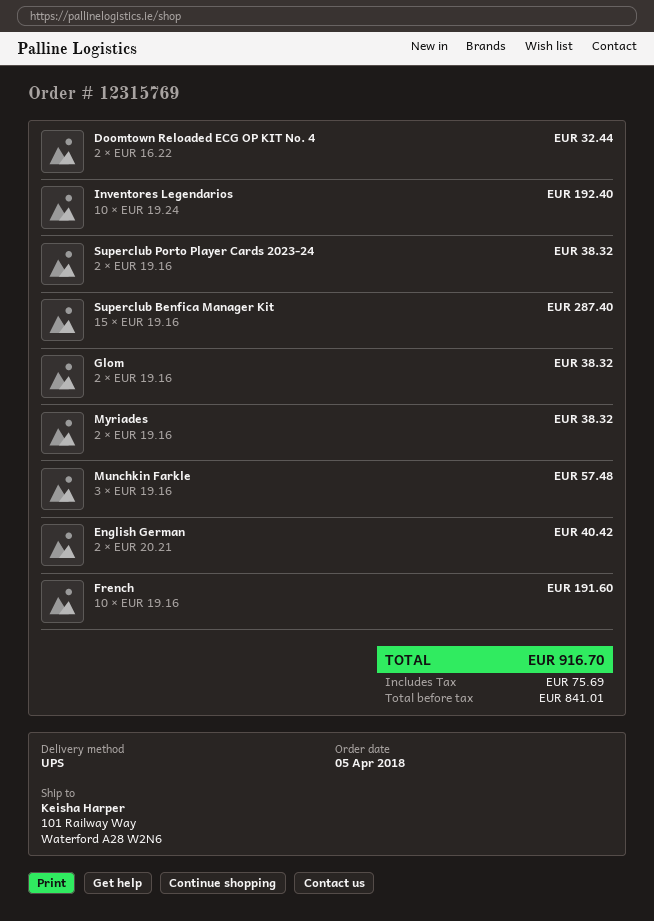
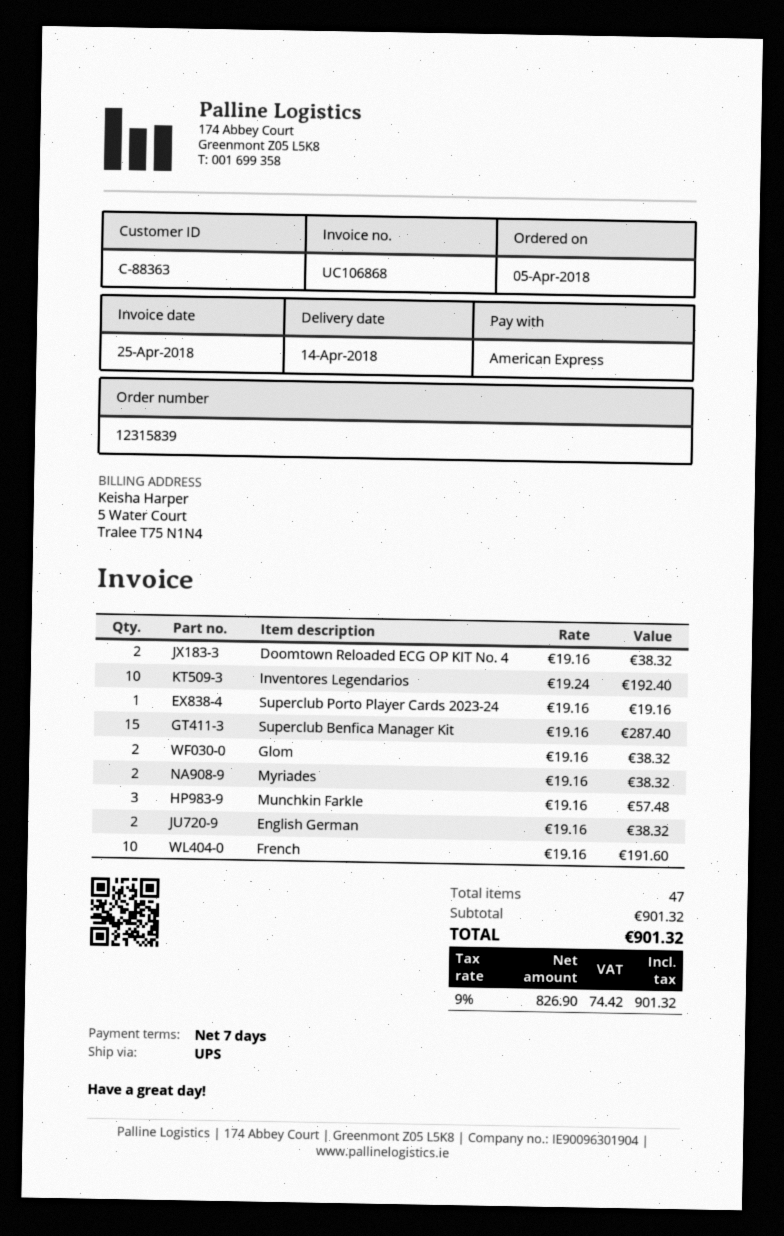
order number: 12315769 -> 12315839
Doomtown Reloaded ECG OP KIT No. 4: 2 x 16.22 = 32.44 -> 2 x 19.16 = 38.32
Superclub Porto Player Cards 2023-24: 2 x 19.16 = 38.32 -> 1 x 19.16 = 19.16
English German: 2 x 20.21 = 40.42 -> 2 x 19.16 = 38.32
net: 841.01 -> 826.90
tax: 75.69 -> 74.42
total: 916.70 -> 901.32

